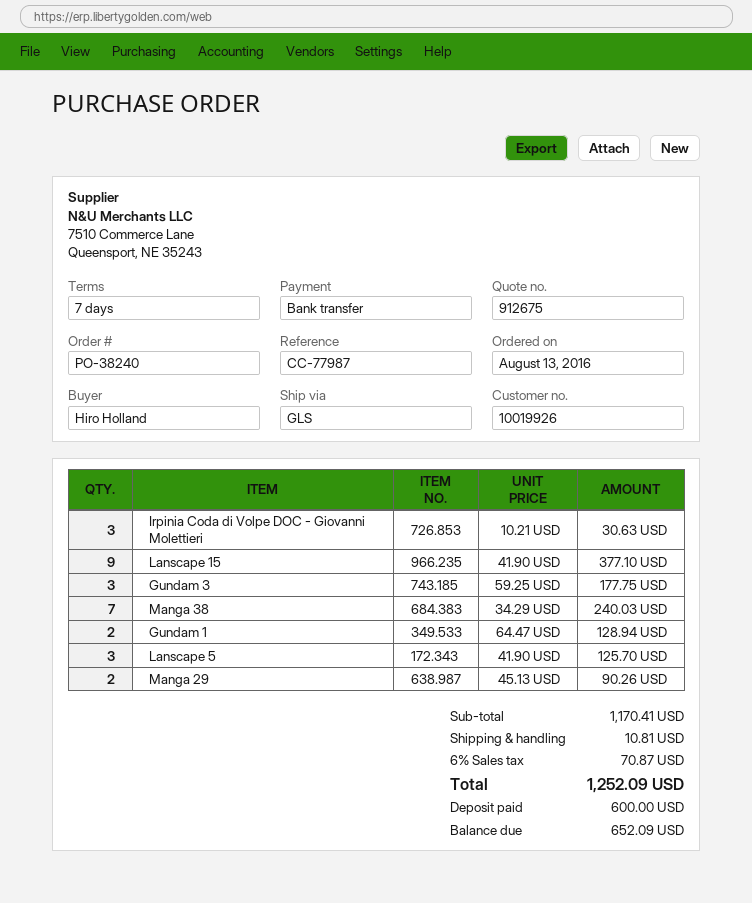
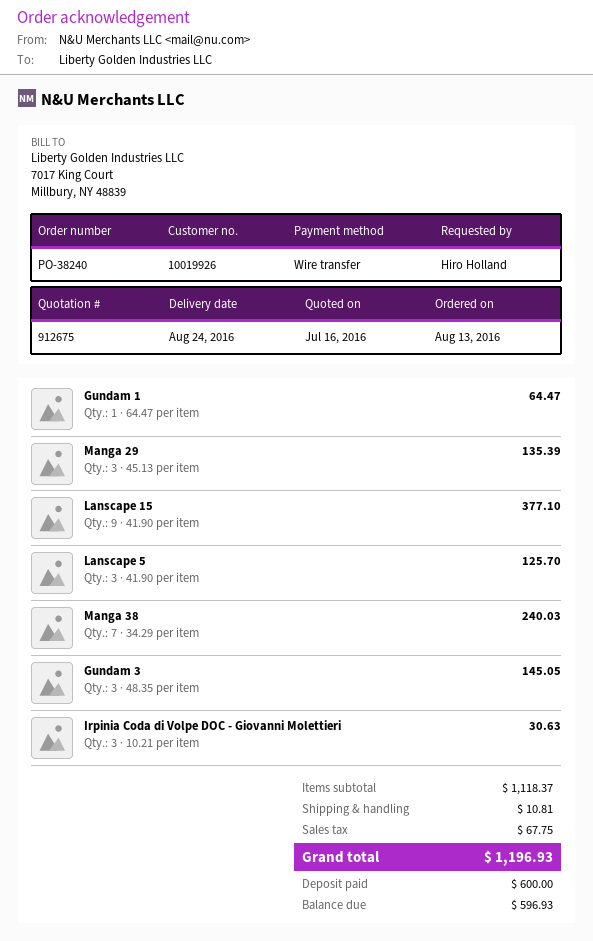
Gundam 3: 3 x 59.25 = 177.75 -> 3 x 48.35 = 145.05
Gundam 1: 2 x 64.47 = 128.94 -> 1 x 64.47 = 64.47
Manga 29: 2 x 45.13 = 90.26 -> 3 x 45.13 = 135.39
subtotal: 1170.41 -> 1118.37
tax: 70.87 -> 67.75
total: 1252.09 -> 1196.93
balance: 652.09 -> 596.93

